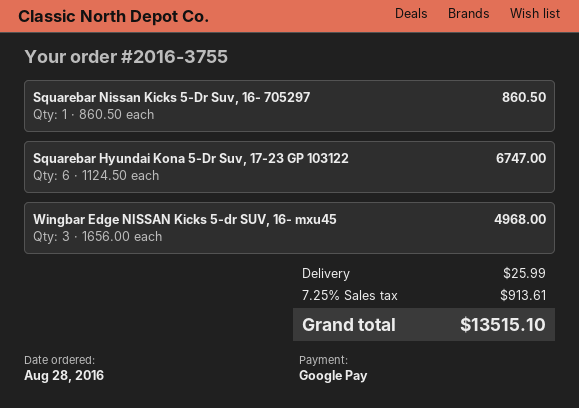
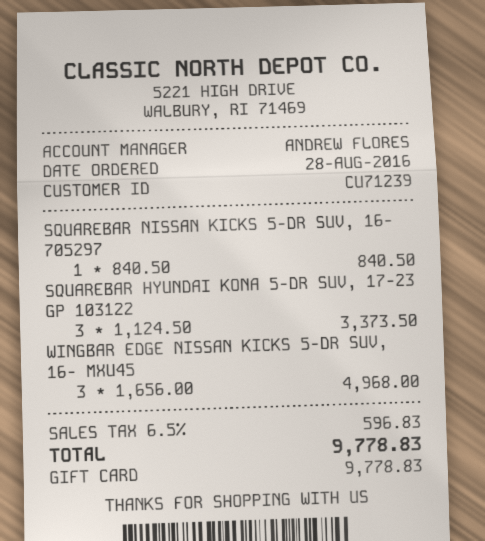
payment method: Google Pay -> gift card
Squarebar Nissan Kicks 5-Dr Suv, 16- 705297: 1 x 860.50 = 860.50 -> 1 x 840.50 = 840.50
Squarebar Hyundai Kona 5-Dr Suv, 17-23 GP 103122: 6 x 1124.50 = 6747.00 -> 3 x 1124.50 = 3373.50
shipping: 25.99 -> none
tax: 7.25% = 913.61 -> 6.5% = 596.83
total: 13515.10 -> 9778.83

